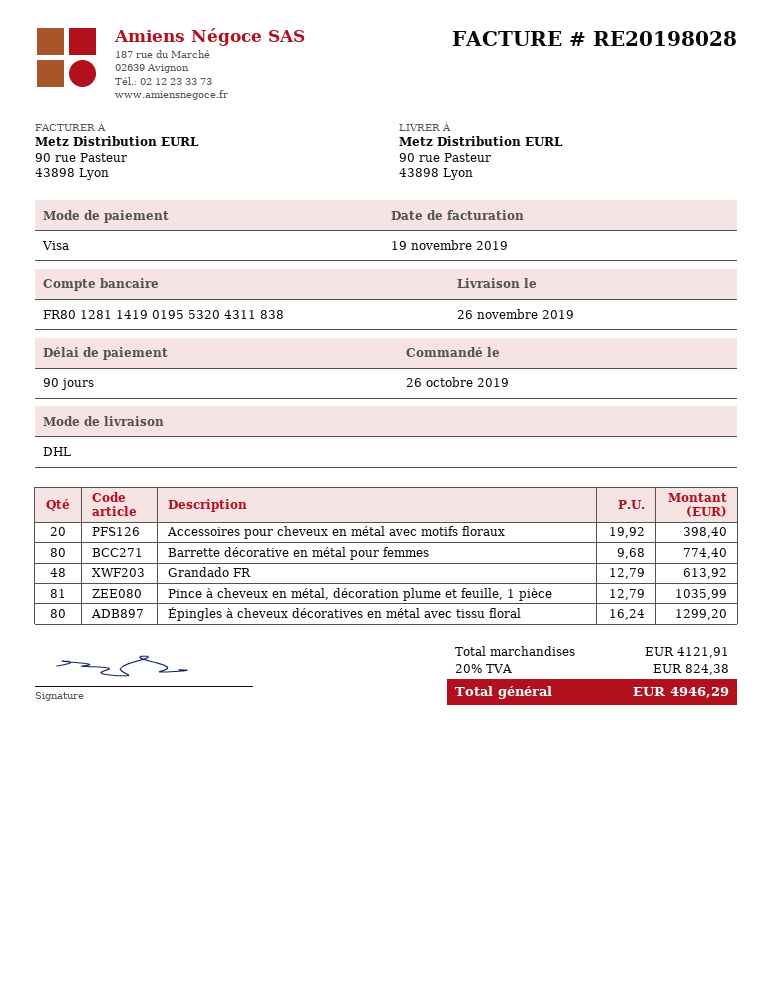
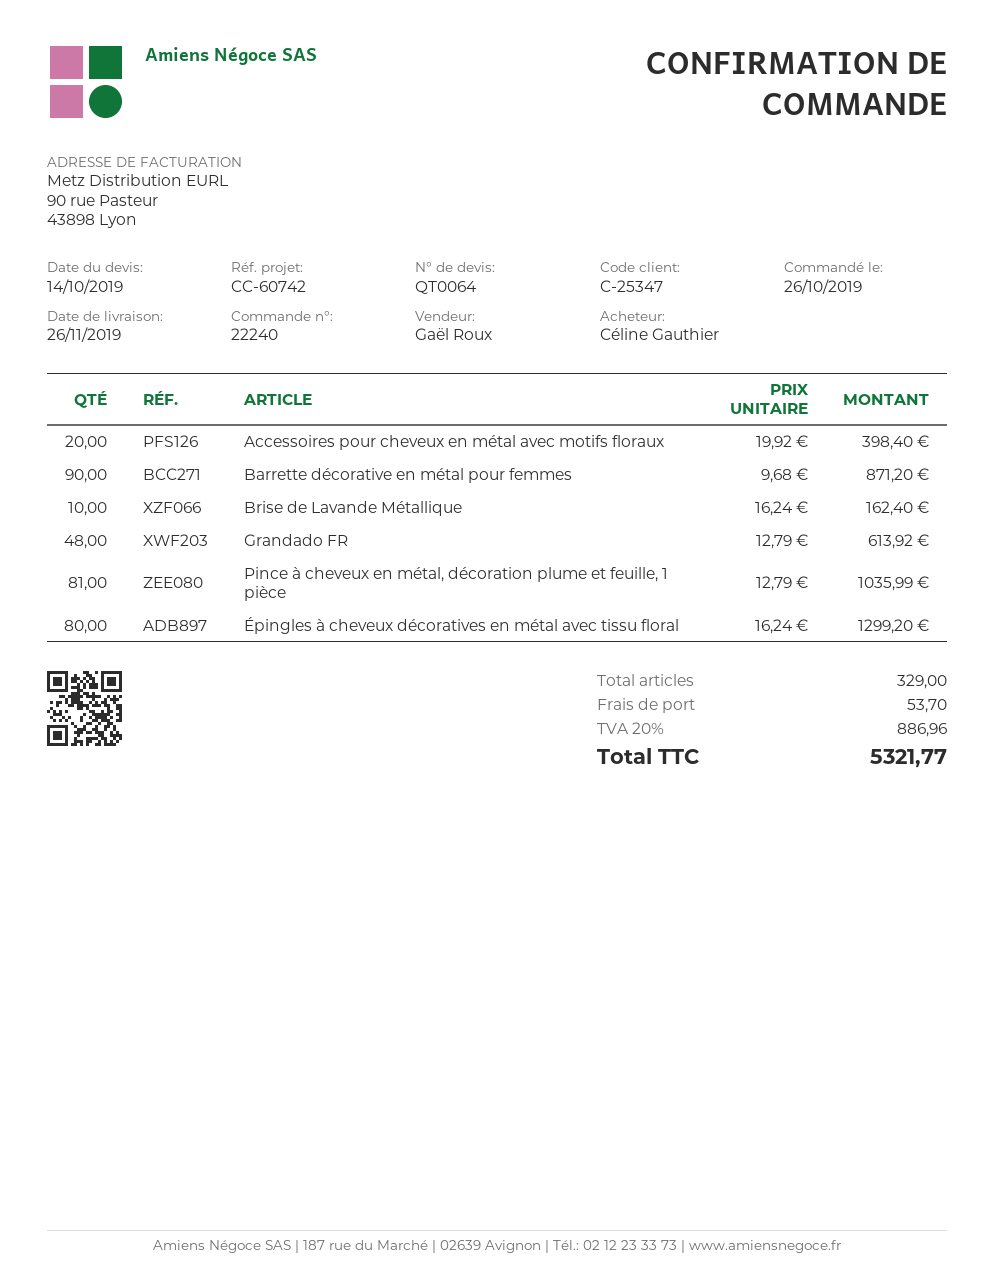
Barrette décorative en métal pour femmes: 80 x 9.68 = 774.40 -> 90 x 9.68 = 871.20
Brise de Lavande Métallique: none -> 10 x 16.24 = 162.40
shipping: none -> 53.70
tax: 20% = 824.38 -> 20% = 886.96
total: 4946.29 -> 5321.77

